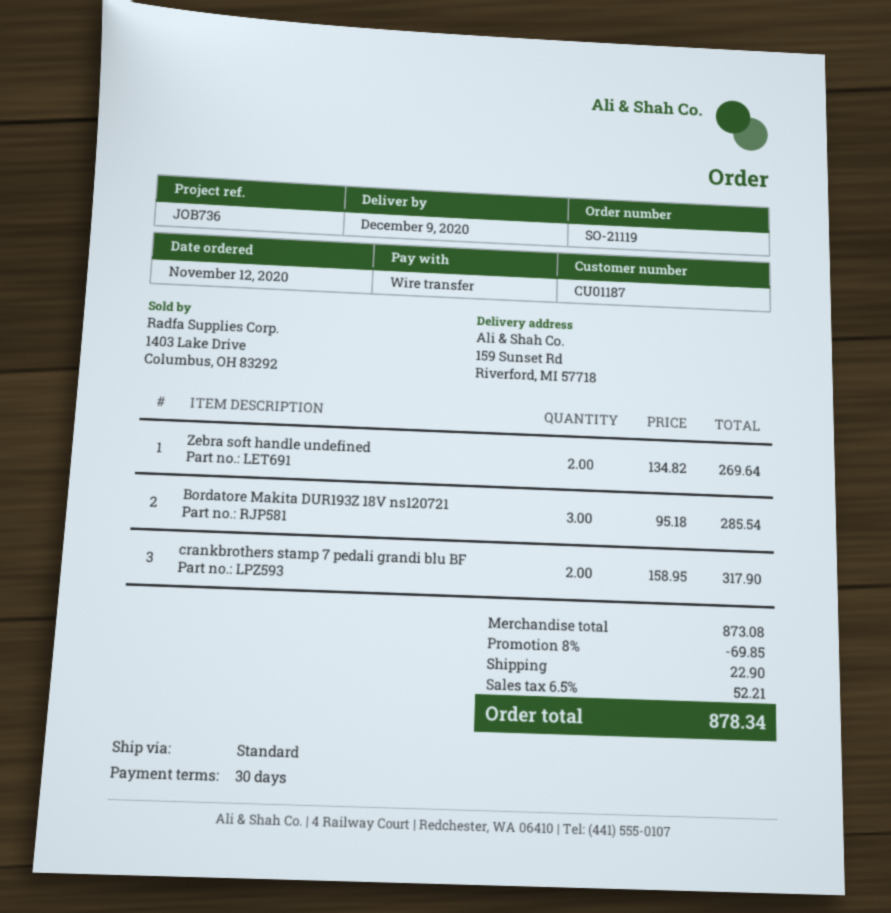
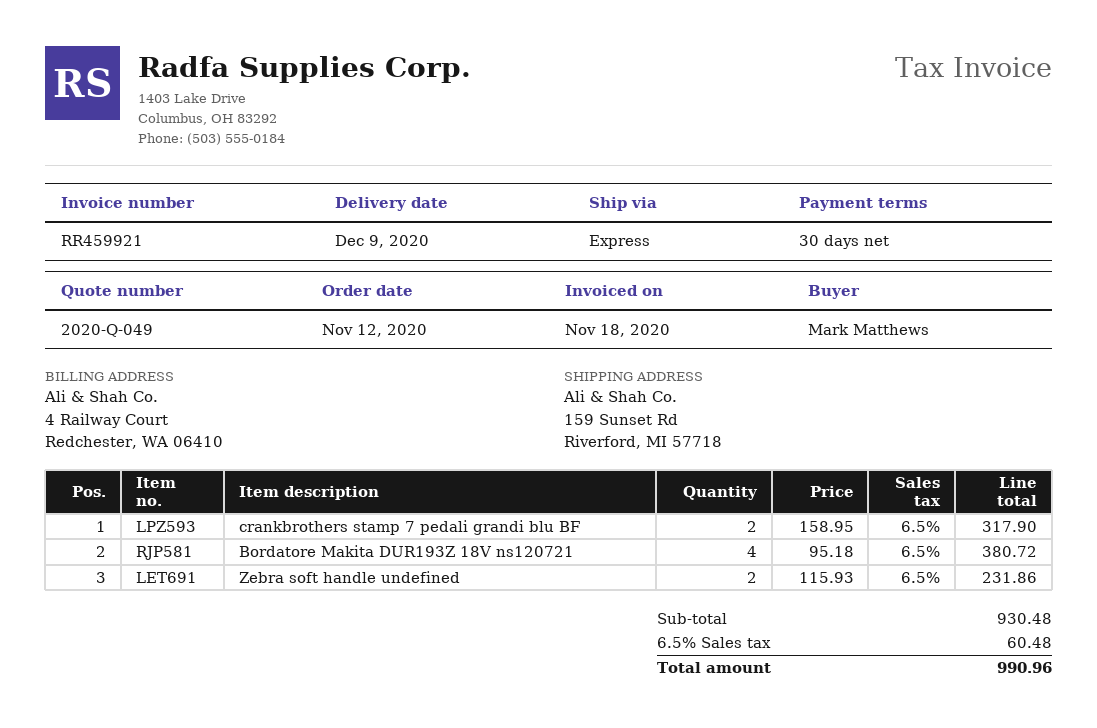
shipping method: standard -> express
Zebra soft handle undefined: 2 x 134.82 = 269.64 -> 2 x 115.93 = 231.86
Bordatore Makita DUR193Z 18V ns120721: 3 x 95.18 = 285.54 -> 4 x 95.18 = 380.72
subtotal: 873.08 -> 930.48
discount: 8% = 69.85 -> none
shipping: 22.90 -> none
tax: 6.5% = 52.21 -> 6.5% = 60.48
total: 878.34 -> 990.96

